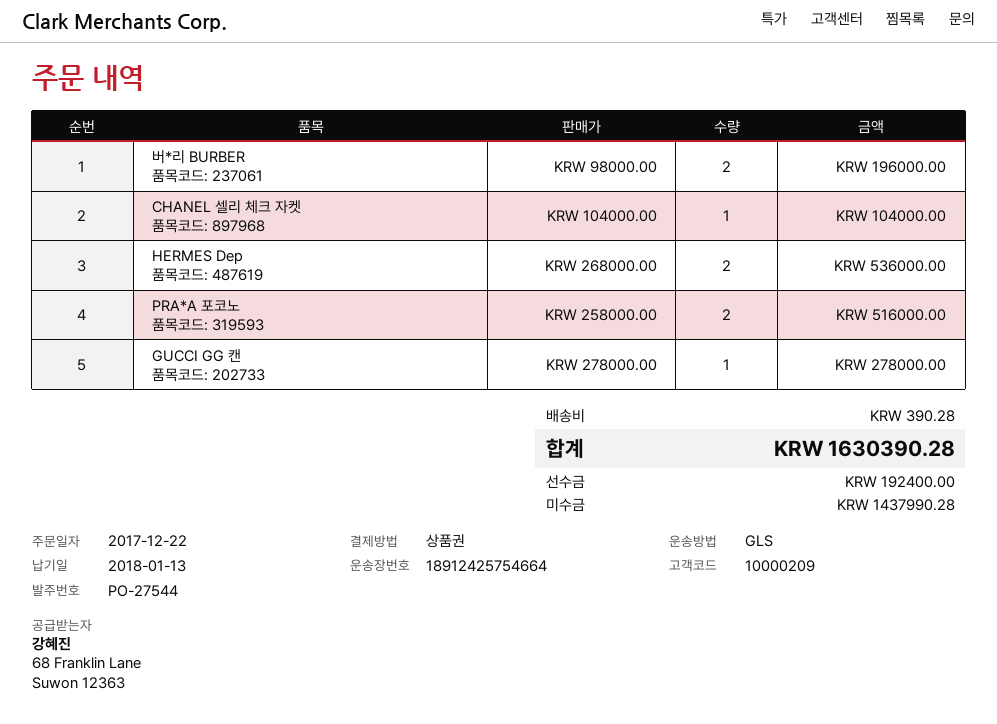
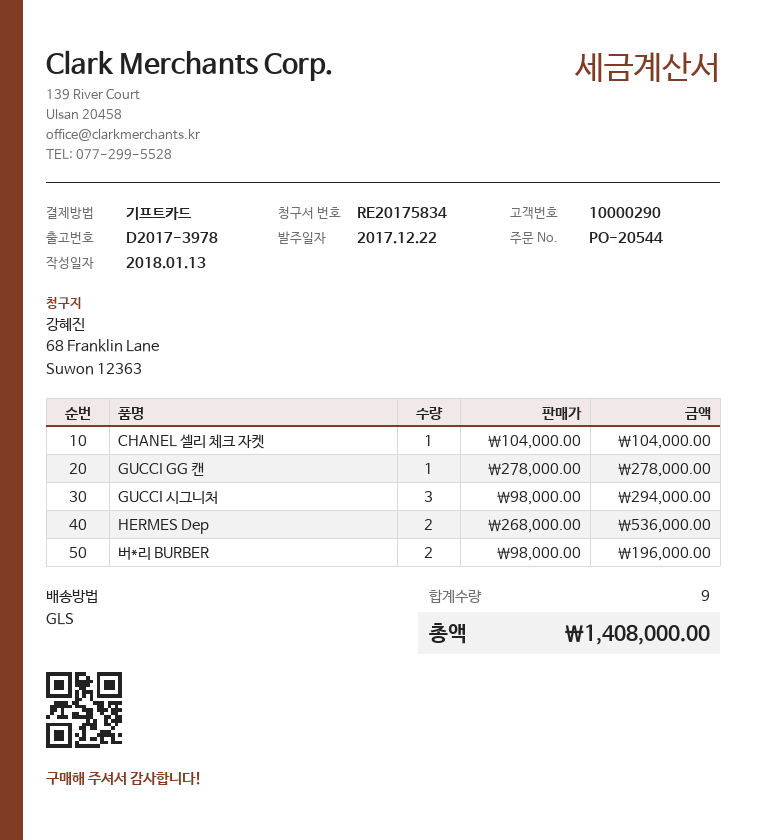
order number: PO-27544 -> PO-20544
customer number: 10000209 -> 10000290
PRA*A 포코노: 2 x 258000.00 = 516000.00 -> none
GUCCI 시그니처: none -> 3 x 98000.00 = 294000.00
shipping: 390.28 -> none
total: 1630390.28 -> 1408000.00

